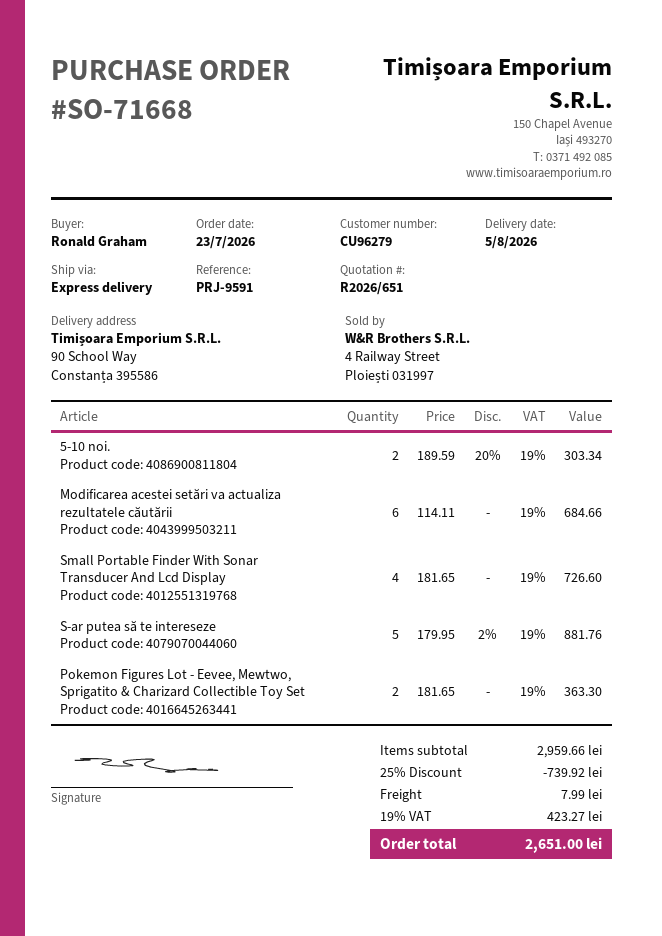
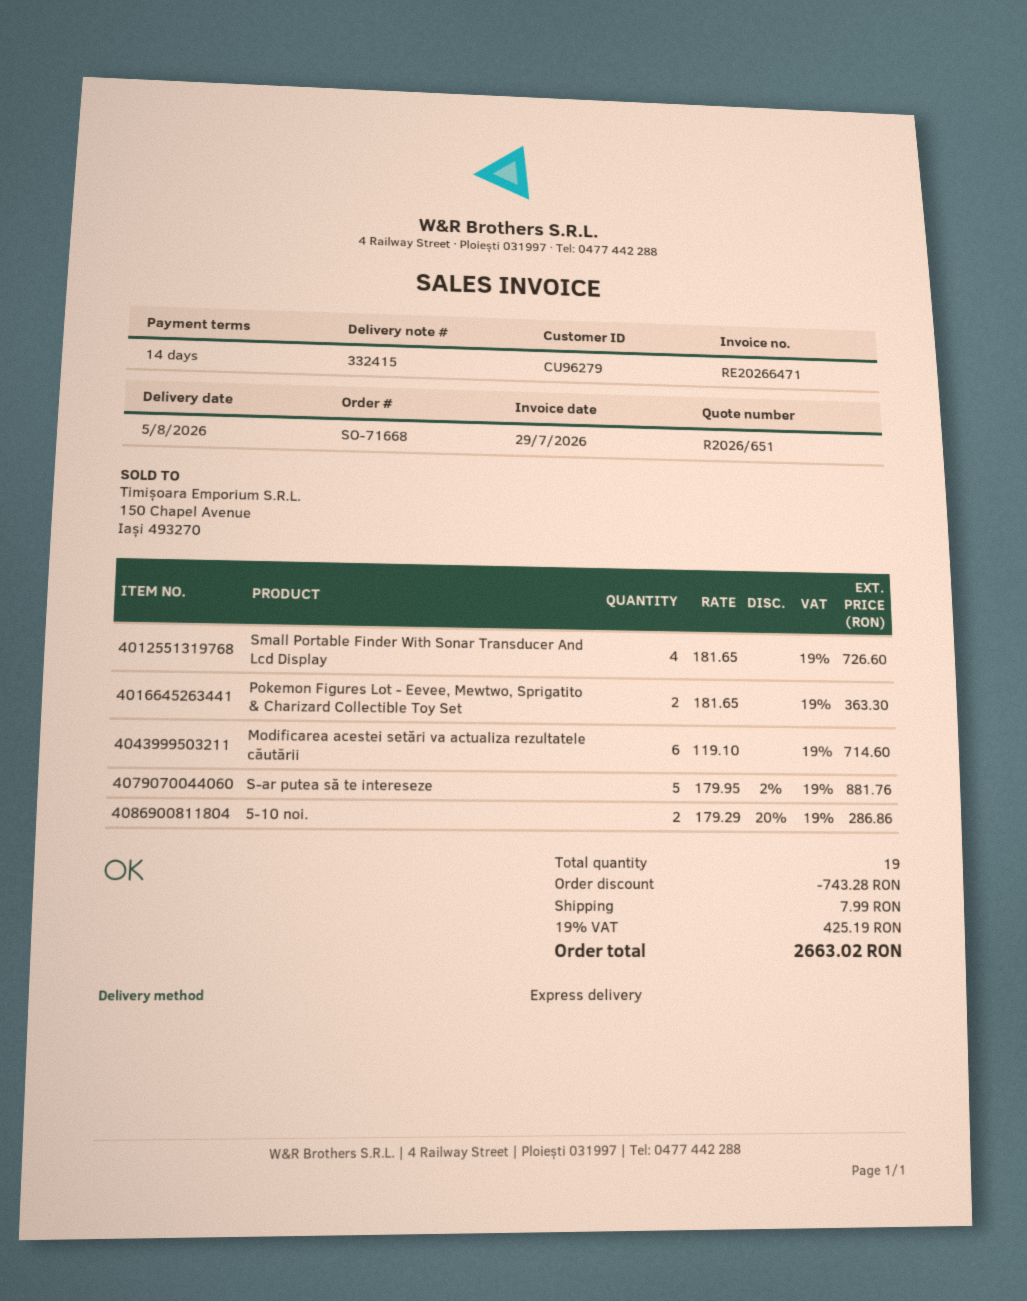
5-10 noi.: 2 x 189.59 - 20% = 303.34 -> 2 x 179.29 - 20% = 286.86
Modificarea acestei setări va actualiza rezultatele căutării: 6 x 114.11 = 684.66 -> 6 x 119.10 = 714.60
discount: 739.92 -> 743.28
tax: 19% = 423.27 -> 19% = 425.19
total: 2651.00 -> 2663.02

